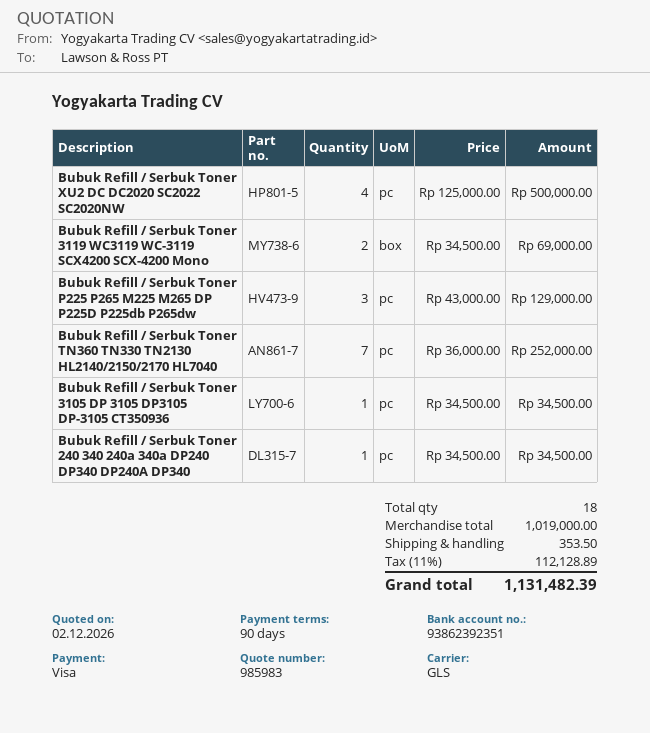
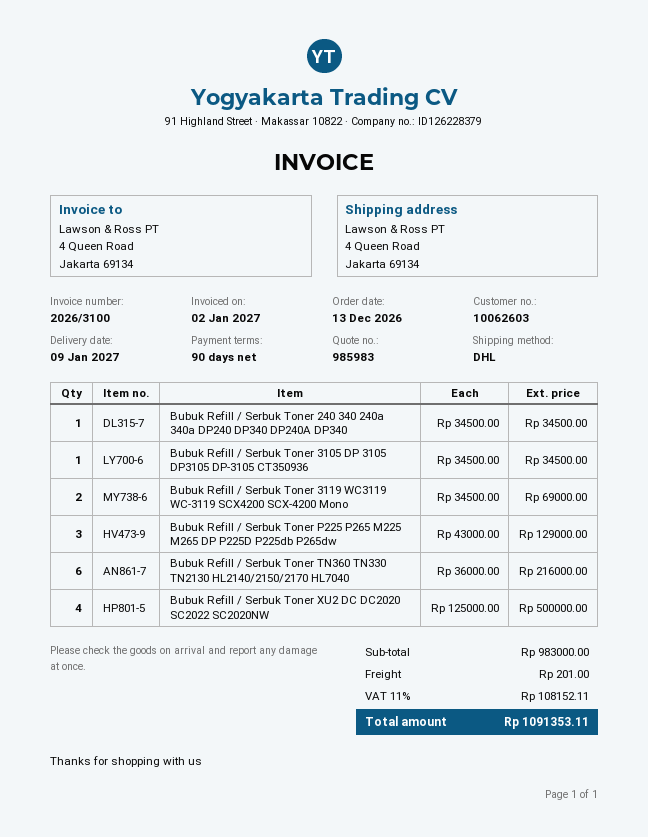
shipping method: GLS -> DHL
Bubuk Refill / Serbuk Toner TN360 TN330 TN2130 HL2140/2150/2170 HL7040: 7 x 36000.00 = 252000.00 -> 6 x 36000.00 = 216000.00
subtotal: 1019000.00 -> 983000.00
shipping: 353.50 -> 201.00
tax: 11% = 112128.89 -> 11% = 108152.11
total: 1131482.39 -> 1091353.11

